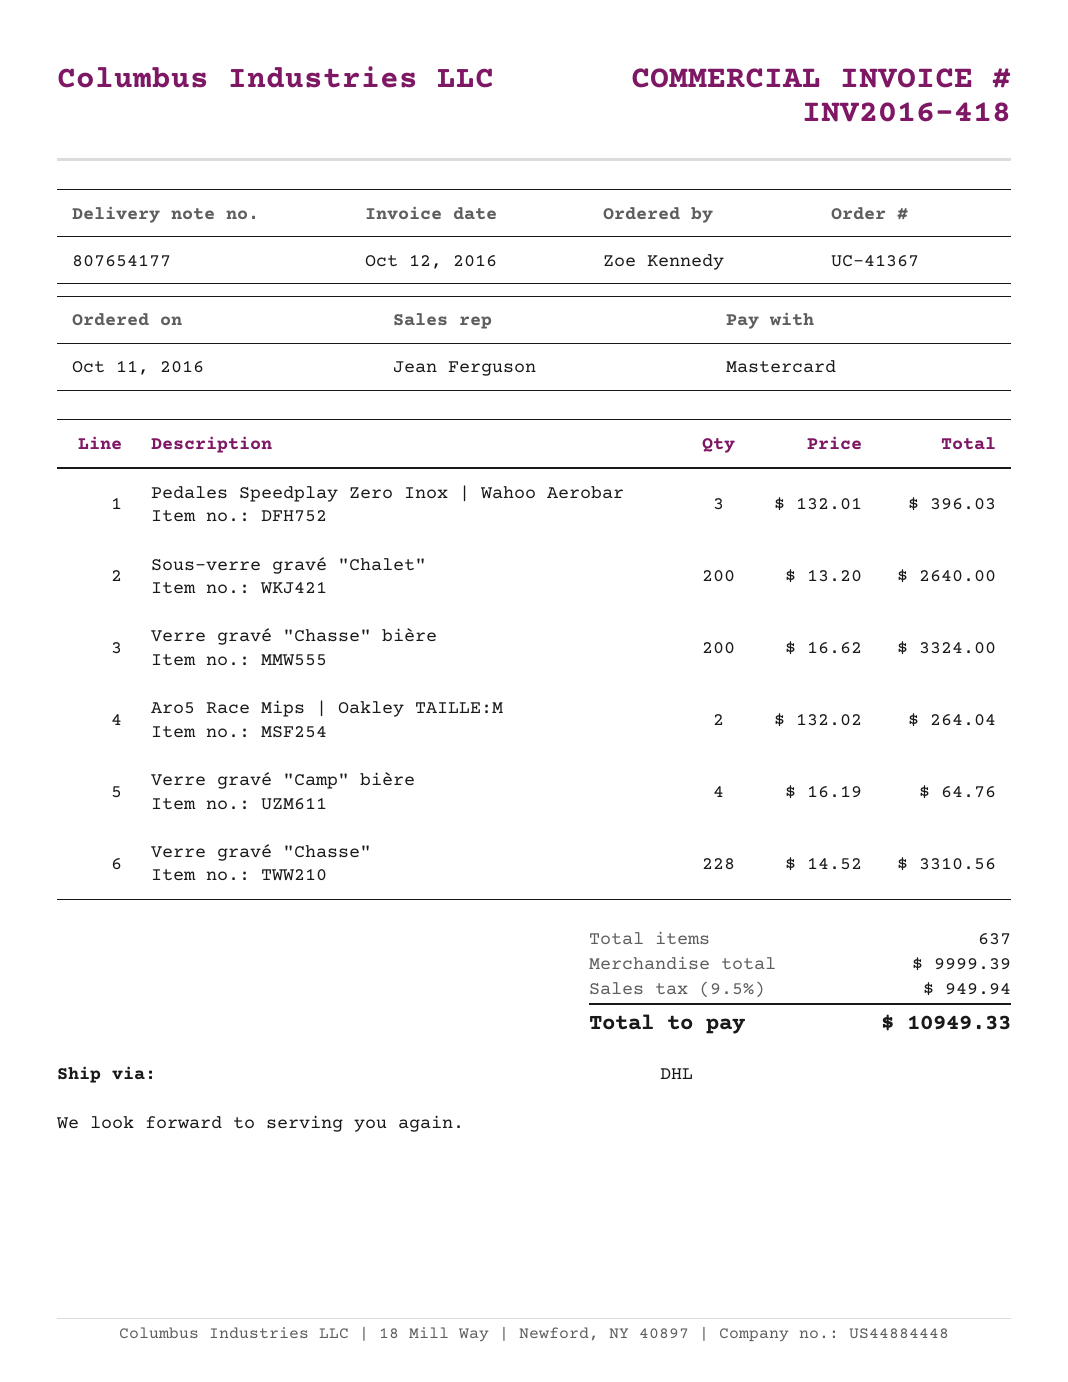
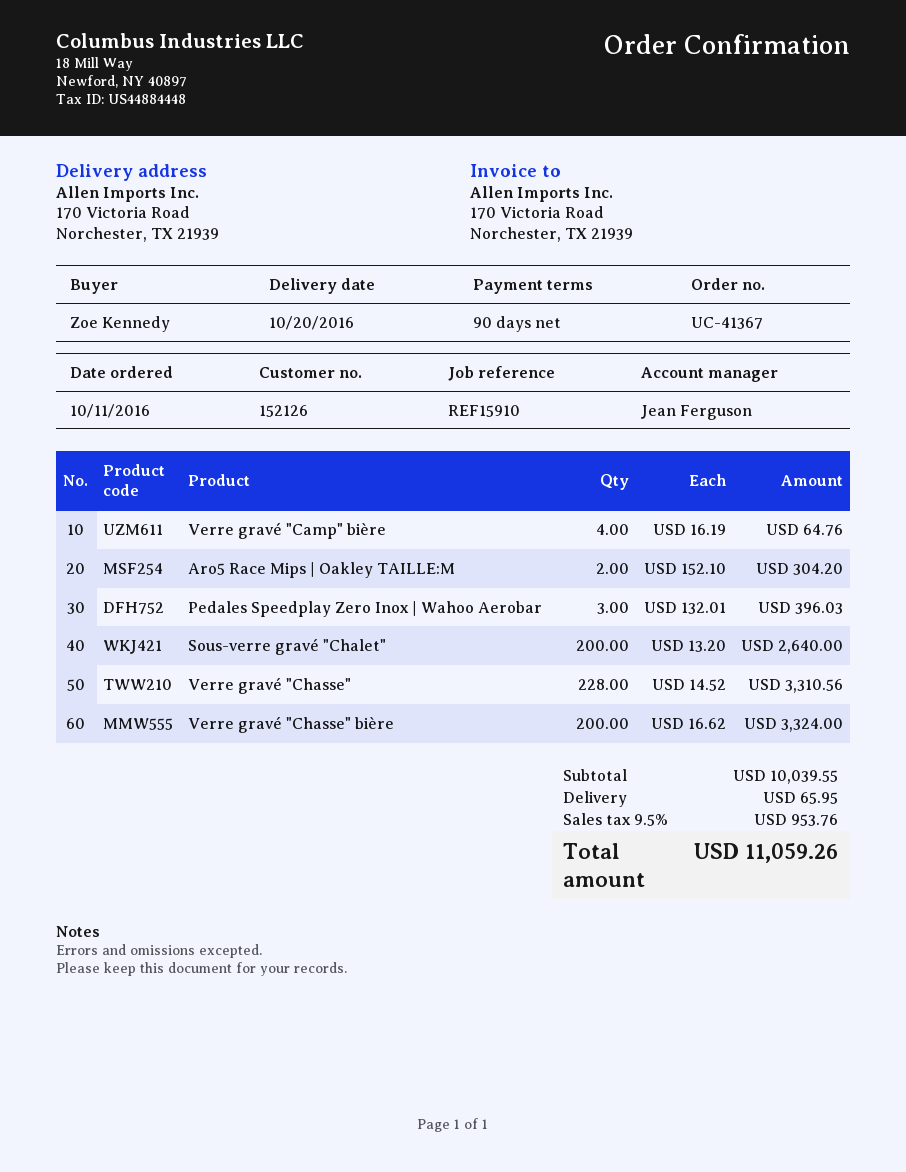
Aro5 Race Mips | Oakley TAILLE:M: 2 x 132.02 = 264.04 -> 2 x 152.10 = 304.20
subtotal: 9999.39 -> 10039.55
shipping: none -> 65.95
tax: 9.5% = 949.94 -> 9.5% = 953.76
total: 10949.33 -> 11059.26

